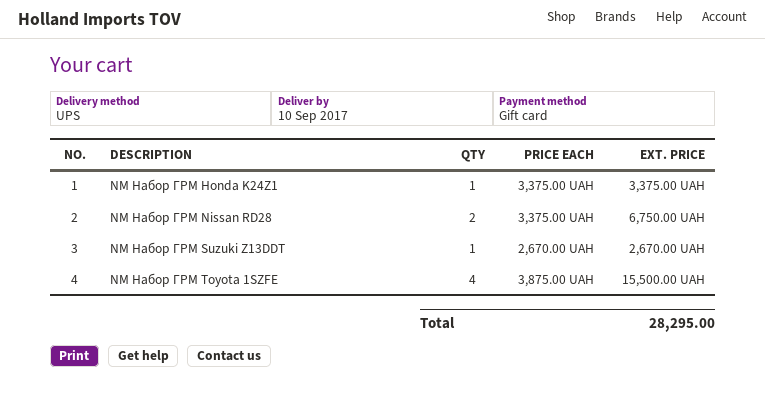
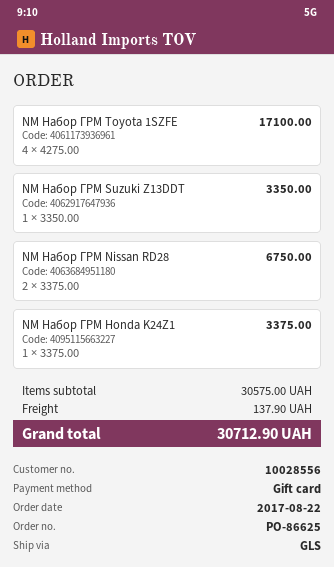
shipping method: UPS -> GLS
NM Набор ГРМ Suzuki Z13DDT: 1 x 2670.00 = 2670.00 -> 1 x 3350.00 = 3350.00
NM Набор ГРМ Toyota 1SZFE: 4 x 3875.00 = 15500.00 -> 4 x 4275.00 = 17100.00
shipping: none -> 137.90
total: 28295.00 -> 30712.90

